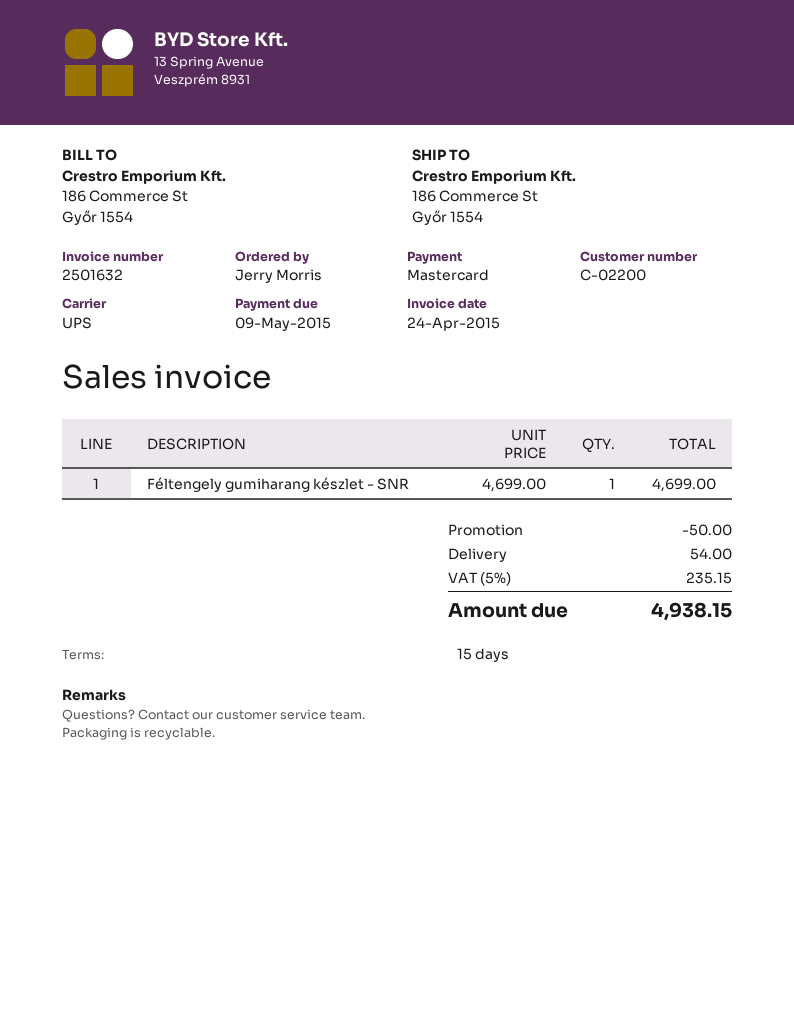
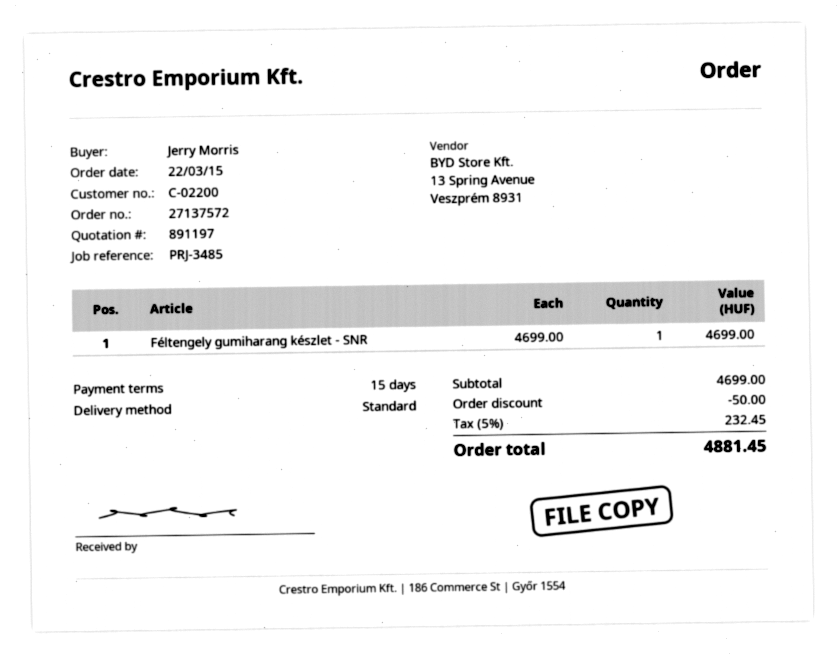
shipping method: UPS -> standard
shipping: 54.00 -> none
tax: 5% = 235.15 -> 5% = 232.45
total: 4938.15 -> 4881.45

